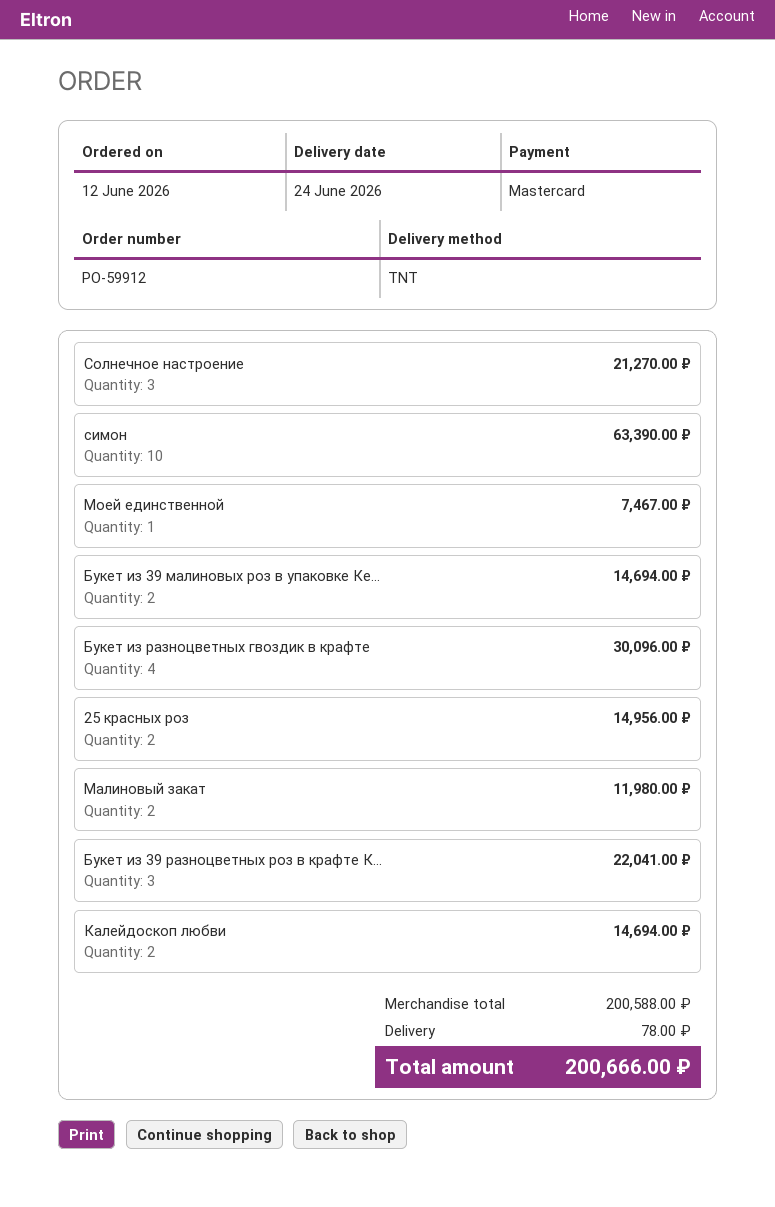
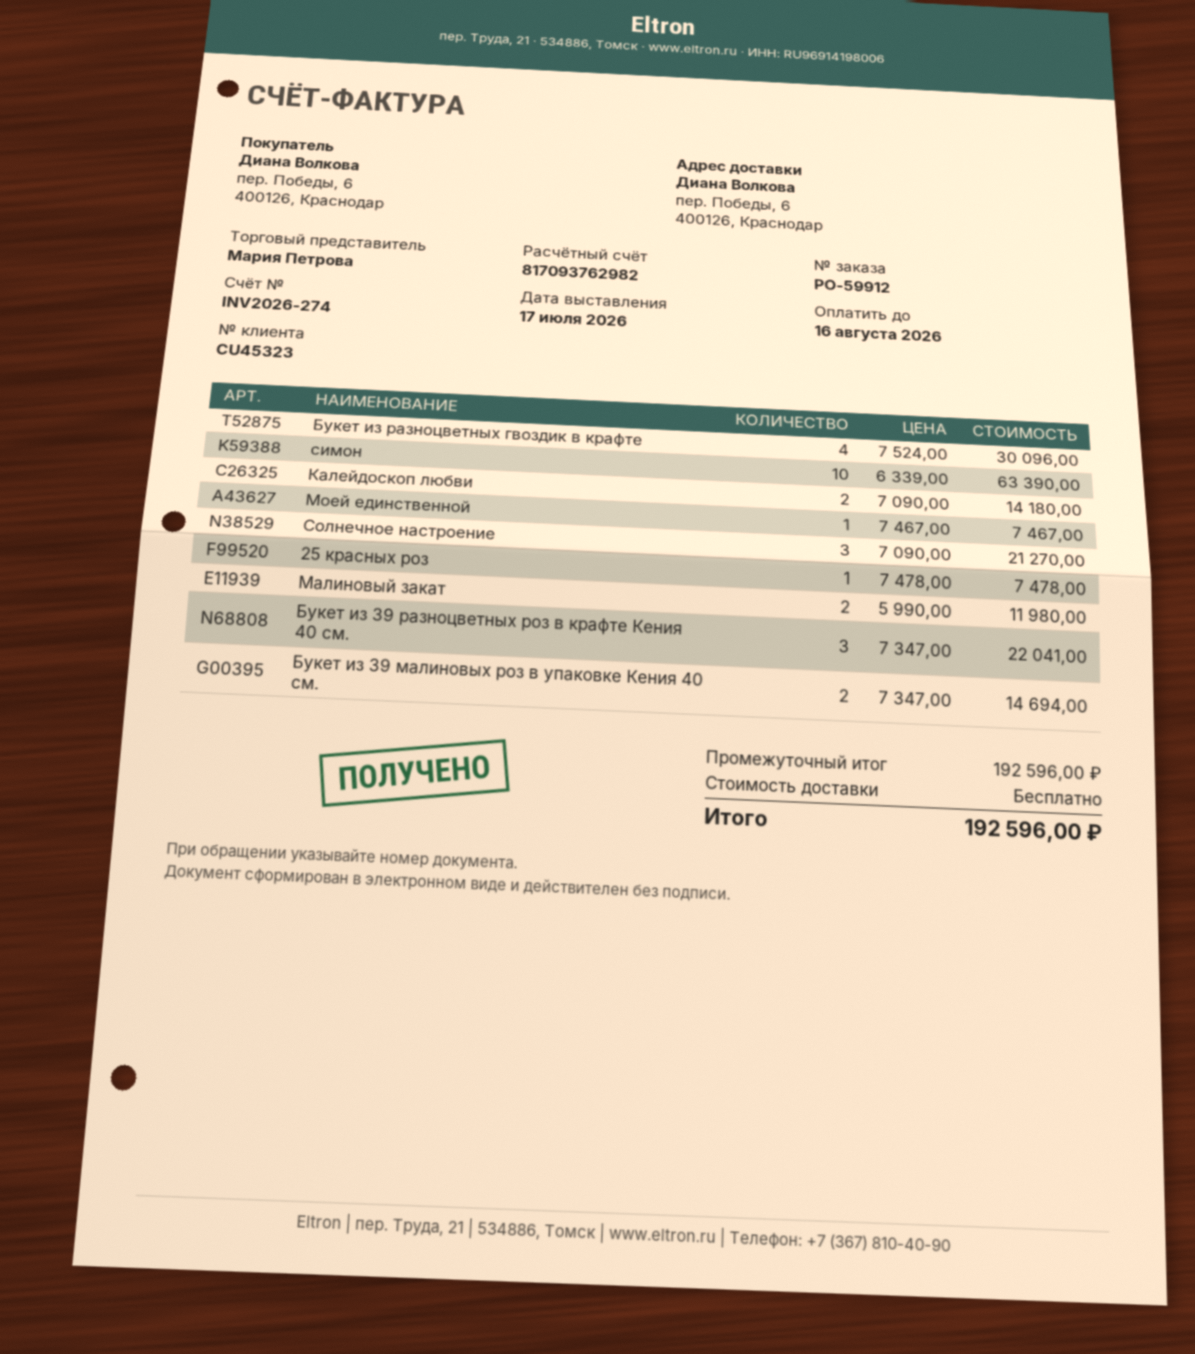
25 красных роз: 2 for 14956.00 -> 1 for 7478.00
Калейдоскоп любви: 2 for 14694.00 -> 2 for 14180.00
subtotal: 200588.00 -> 192596.00
shipping: 78.00 -> 0.00
total: 200666.00 -> 192596.00

